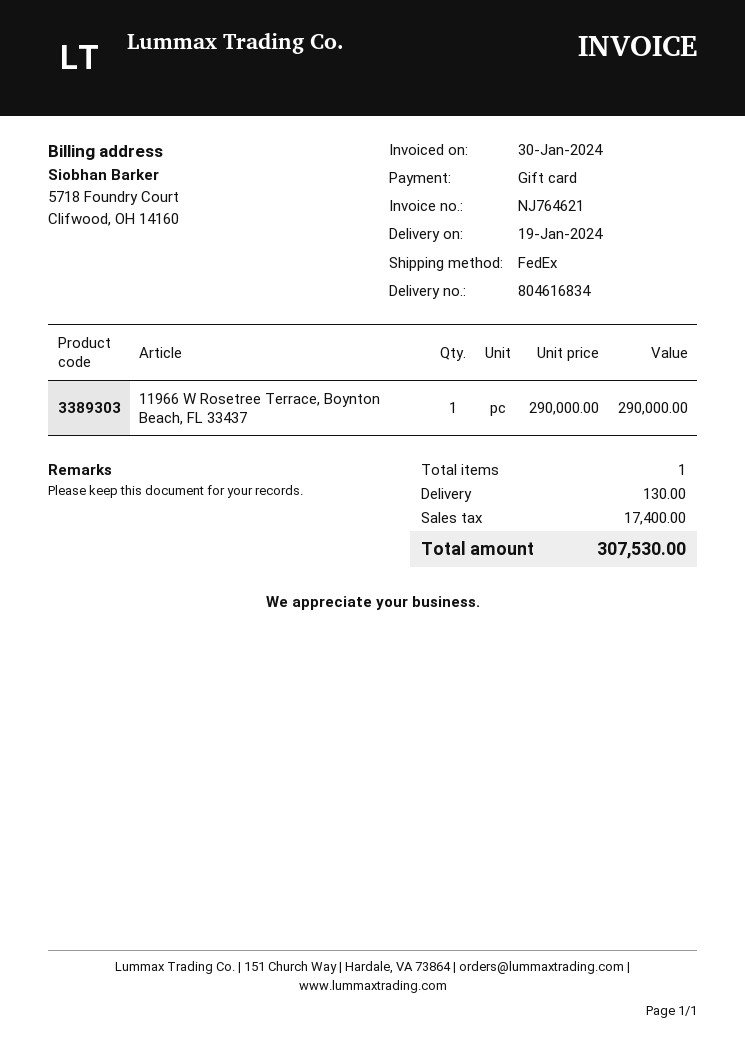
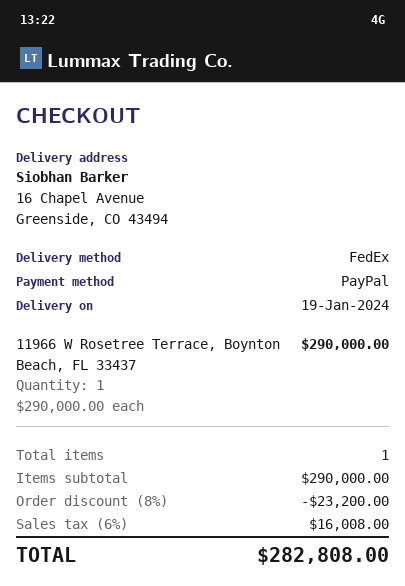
payment method: gift card -> PayPal
discount: none -> 8% = 23200.00
shipping: 130.00 -> none
tax: 17400.00 -> 16008.00
total: 307530.00 -> 282808.00

